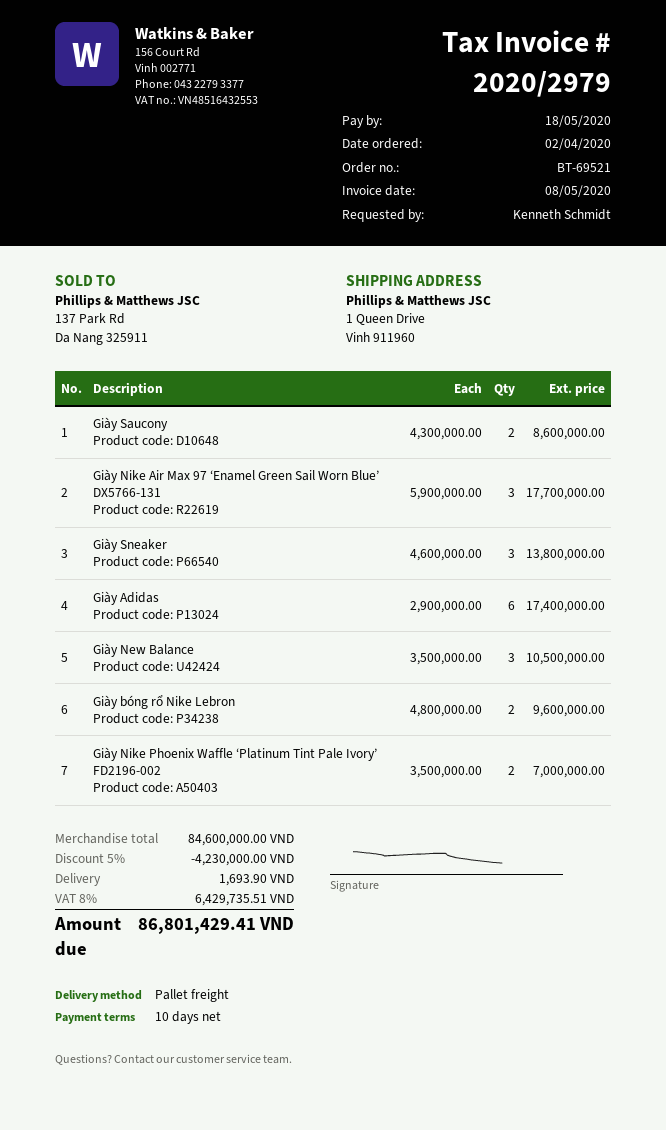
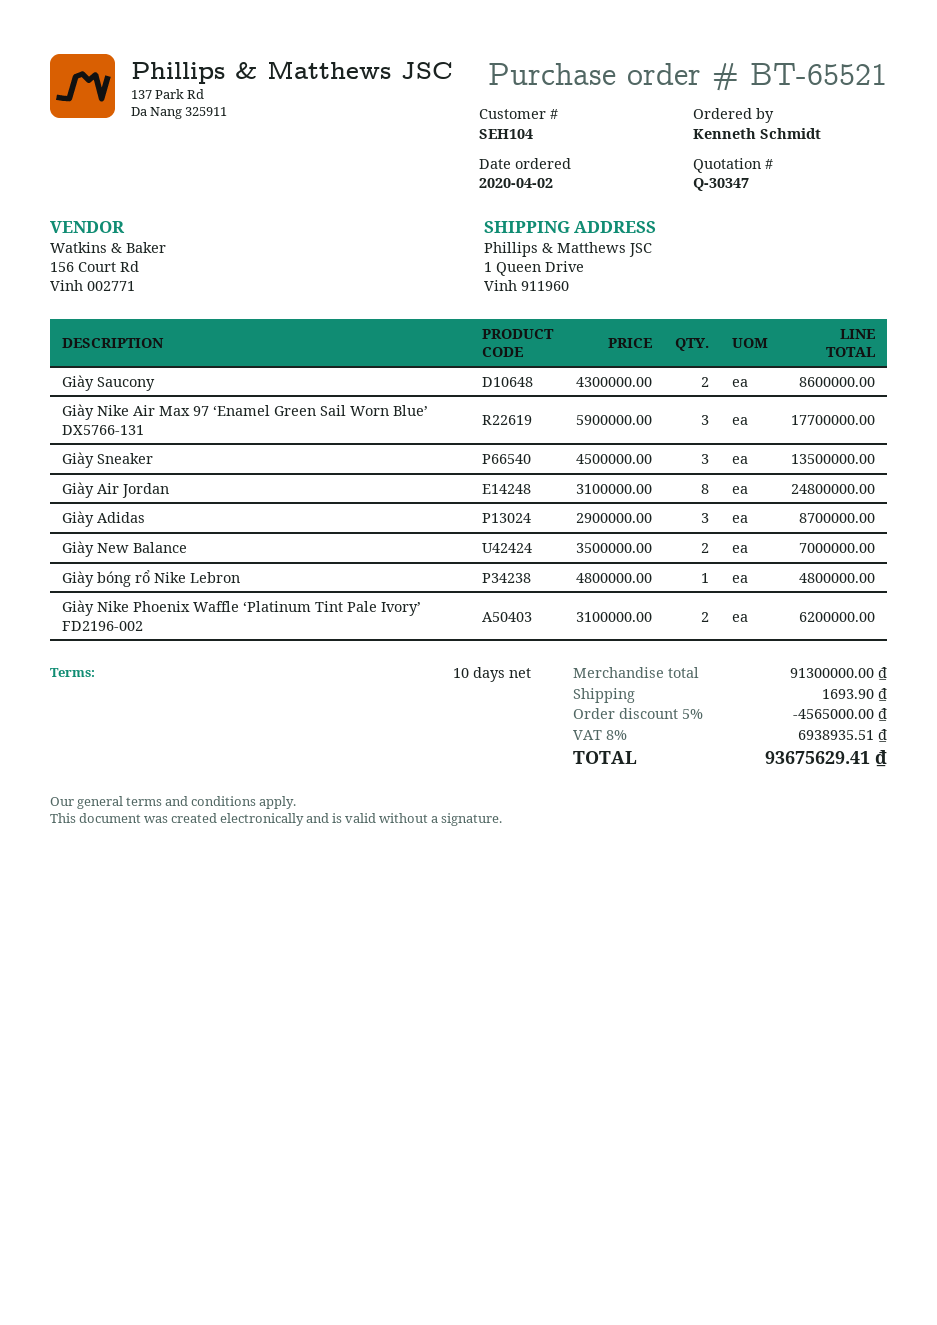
order number: BT-69521 -> BT-65521
Giày Sneaker: 3 x 4600000.00 = 13800000.00 -> 3 x 4500000.00 = 13500000.00
Giày Adidas: 6 x 2900000.00 = 17400000.00 -> 3 x 2900000.00 = 8700000.00
Giày New Balance: 3 x 3500000.00 = 10500000.00 -> 2 x 3500000.00 = 7000000.00
Giày bóng rổ Nike Lebron: 2 x 4800000.00 = 9600000.00 -> 1 x 4800000.00 = 4800000.00
Giày Nike Phoenix Waffle ‘Platinum Tint Pale Ivory’ FD2196-002: 2 x 3500000.00 = 7000000.00 -> 2 x 3100000.00 = 6200000.00
Giày Air Jordan: none -> 8 x 3100000.00 = 24800000.00
subtotal: 84600000.00 -> 91300000.00
discount: 5% = 4230000.00 -> 5% = 4565000.00
tax: 8% = 6429735.51 -> 8% = 6938935.51
total: 86801429.41 -> 93675629.41

